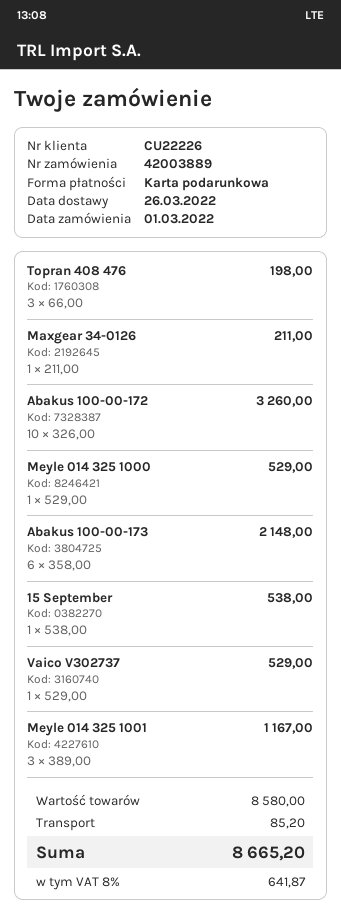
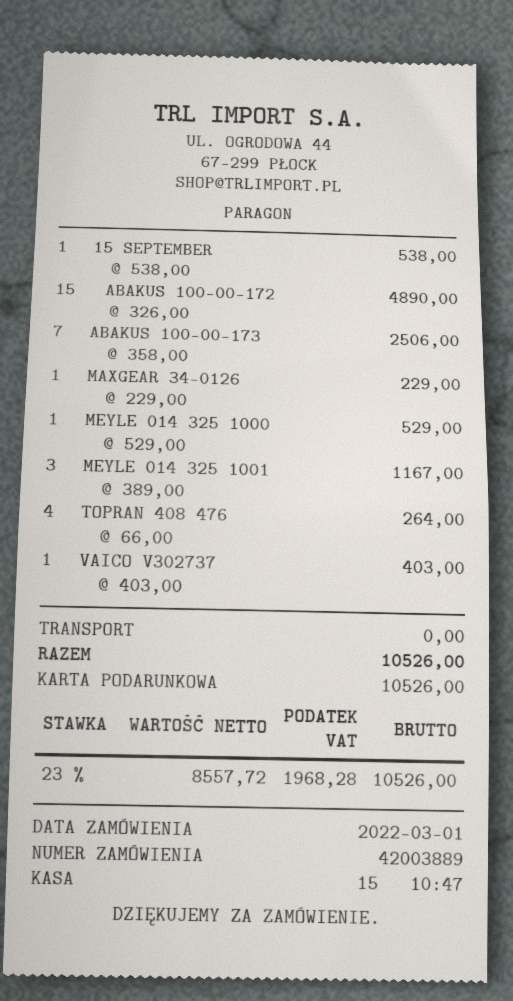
Topran 408 476: 3 x 66.00 = 198.00 -> 4 x 66.00 = 264.00
Maxgear 34-0126: 1 x 211.00 = 211.00 -> 1 x 229.00 = 229.00
Abakus 100-00-172: 10 x 326.00 = 3260.00 -> 15 x 326.00 = 4890.00
Abakus 100-00-173: 6 x 358.00 = 2148.00 -> 7 x 358.00 = 2506.00
Vaico V302737: 1 x 529.00 = 529.00 -> 1 x 403.00 = 403.00
shipping: 85.20 -> 0.00
tax: 8% = 641.87 -> 23% = 1968.28
total: 8665.20 -> 10526.00

